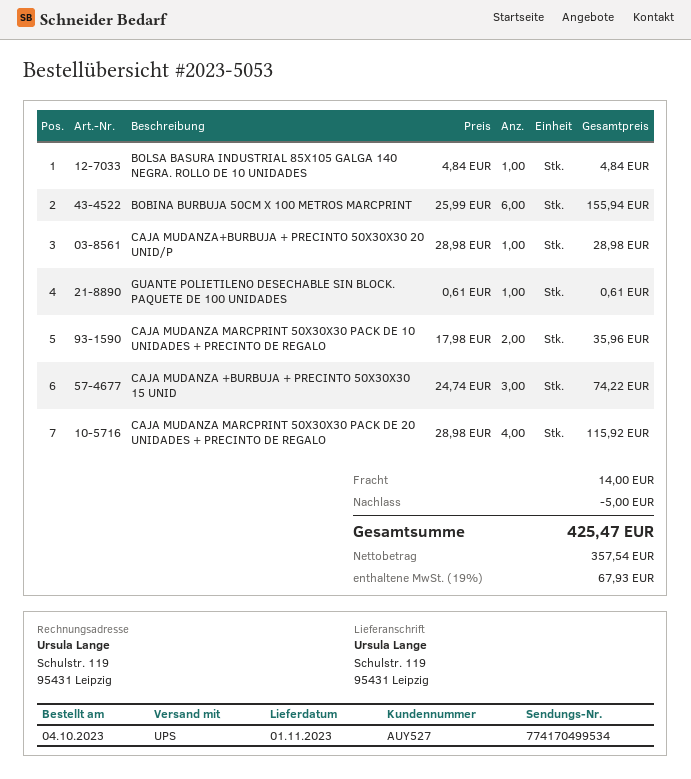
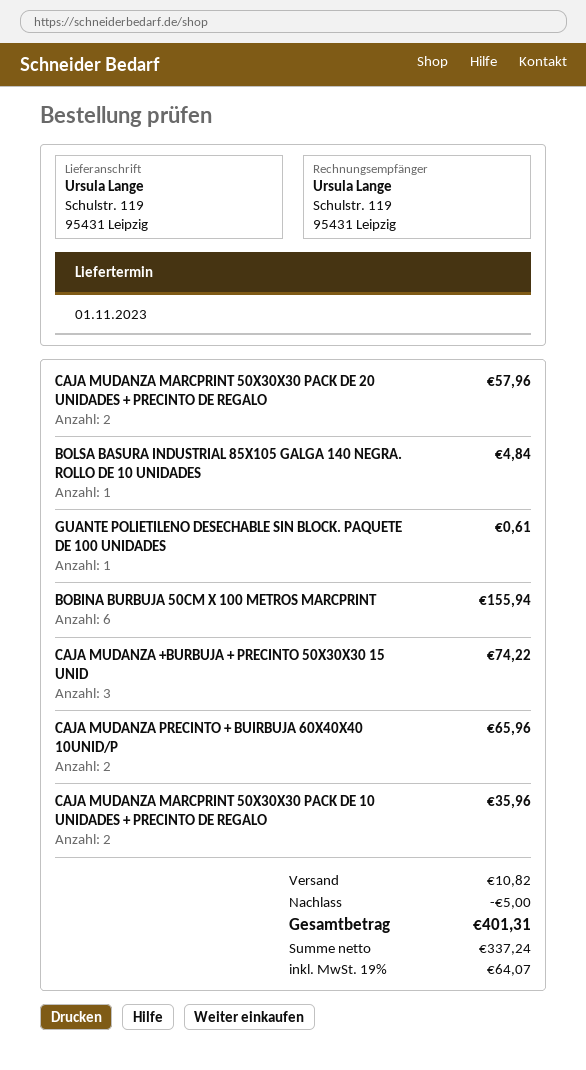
CAJA MUDANZA+BURBUJA + PRECINTO 50X30X30 20 UNID/P: 1 for 28.98 -> none
CAJA MUDANZA MARCPRINT 50X30X30 PACK DE 20 UNIDADES + PRECINTO DE REGALO: 4 for 115.92 -> 2 for 57.96
CAJA MUDANZA PRECINTO + BUIRBUJA 60X40X40 10UNID/P: none -> 2 for 65.96
shipping: 14.00 -> 10.82
net: 357.54 -> 337.24
tax: 19% = 67.93 -> 19% = 64.07
total: 425.47 -> 401.31

